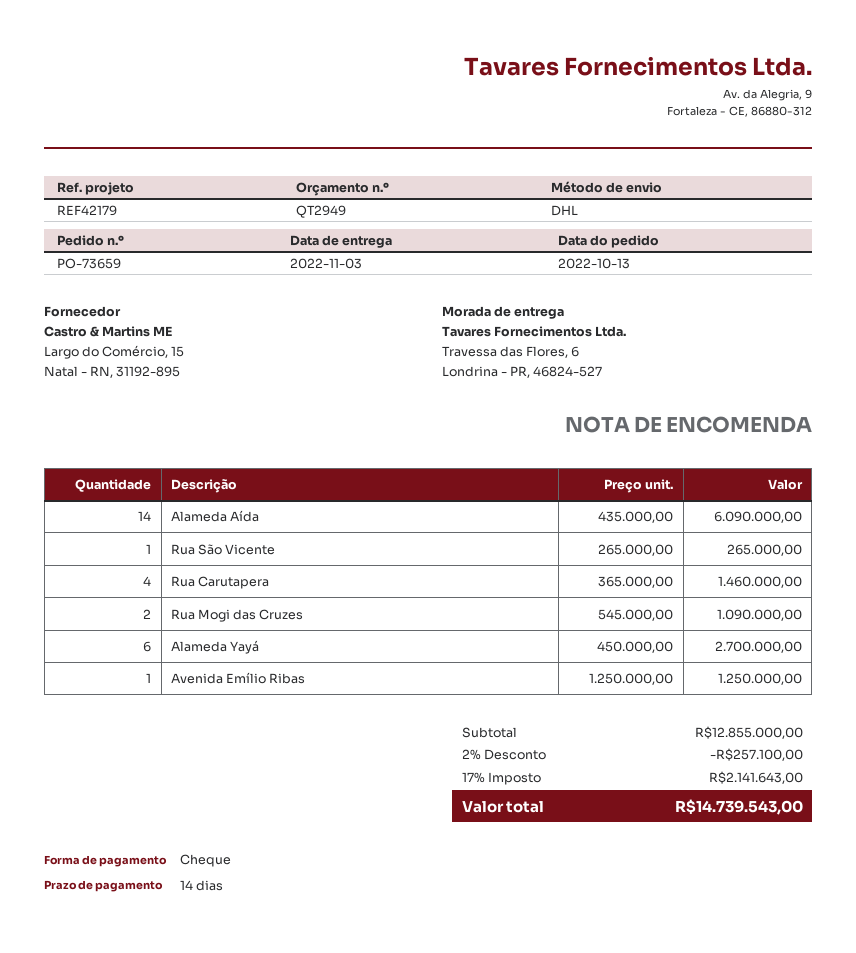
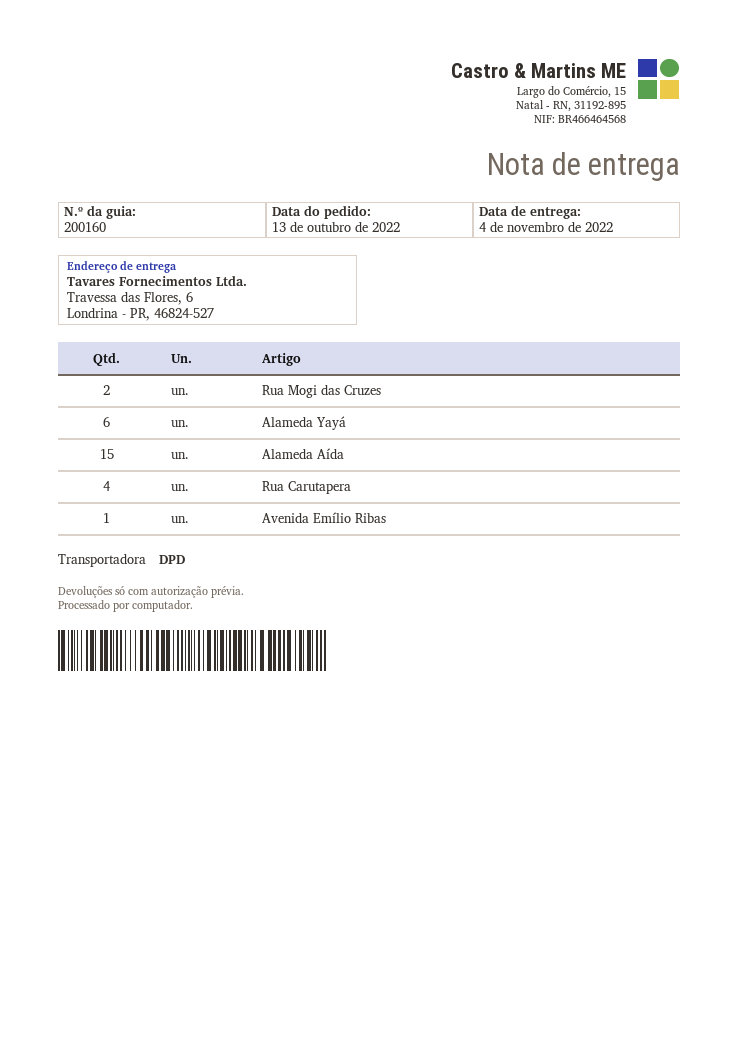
delivery date: 2022-11-03 -> 2022-11-04
shipping method: DHL -> DPD
Alameda Aída: 14 -> 15
Rua São Vicente: 1 -> none

